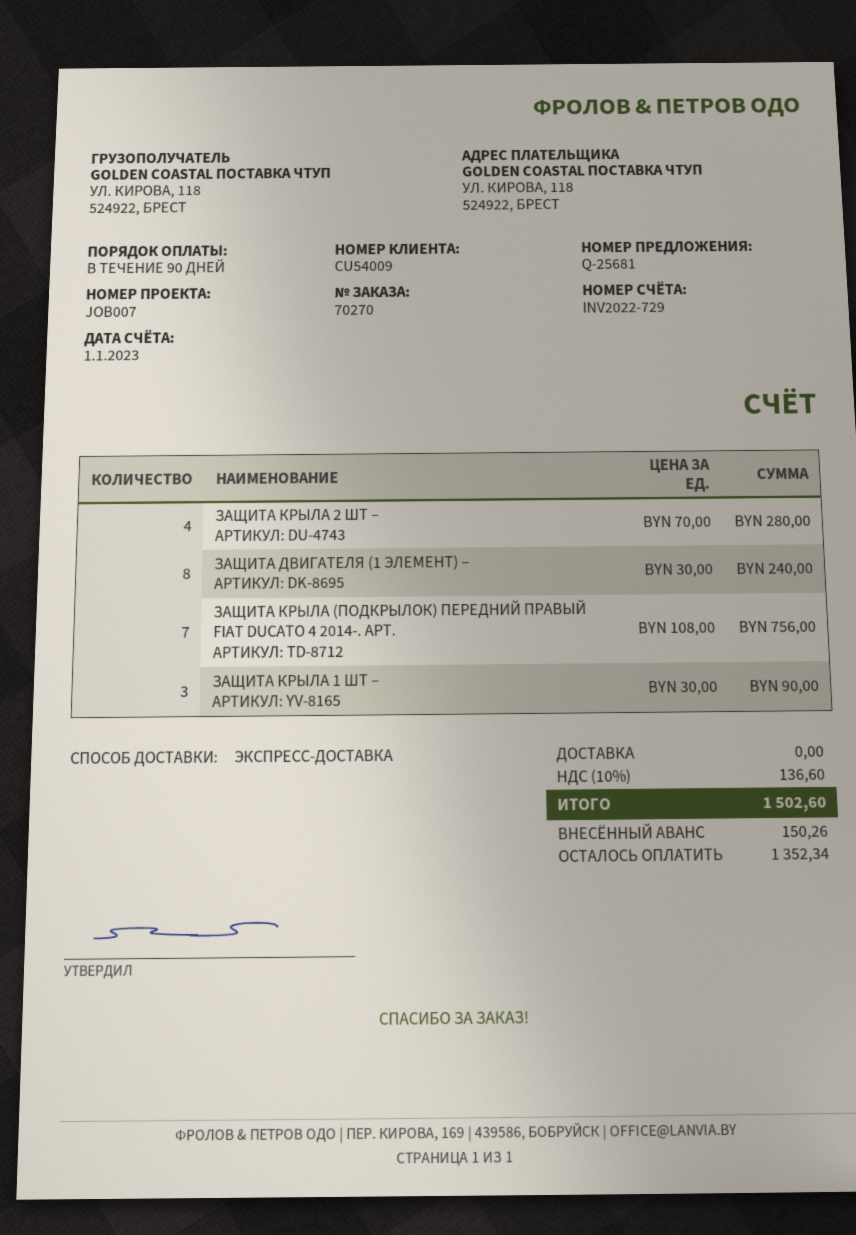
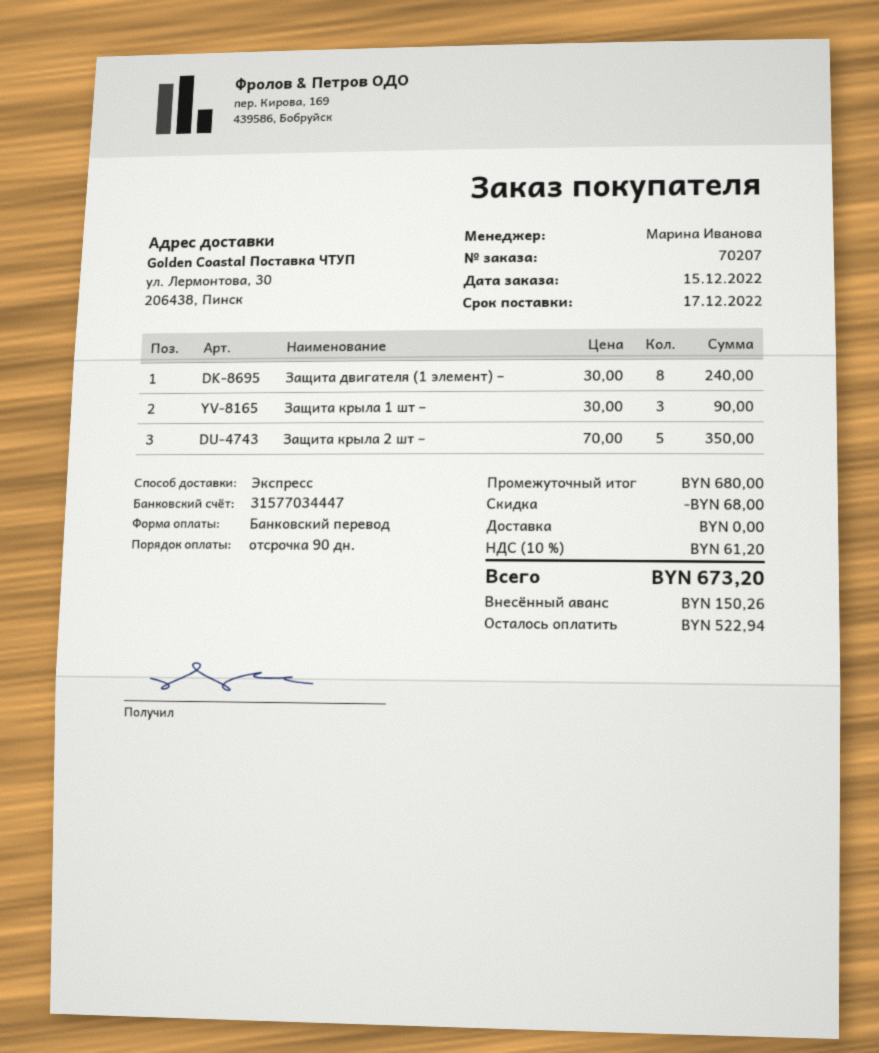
order number: 70270 -> 70207
ship to: УЛ. КИРОВА, 118, 524922, БРЕСТ -> ул. Лермонтова, 30, 206438, Пинск
ЗАЩИТА КРЫЛА 2 ШТ –: 4 x 70.00 = 280.00 -> 5 x 70.00 = 350.00
ЗАЩИТА КРЫЛА (ПОДКРЫЛОК) ПЕРЕДНИЙ ПРАВЫЙ FIAT DUCATO 4 2014-. АРТ.: 7 x 108.00 = 756.00 -> none
discount: none -> 68.00
tax: 10% = 136.60 -> 10% = 61.20
total: 1502.60 -> 673.20
balance: 1352.34 -> 522.94

